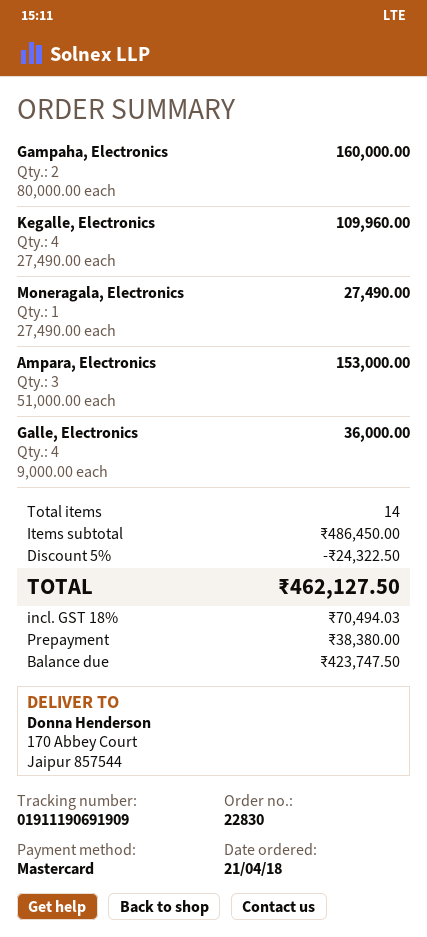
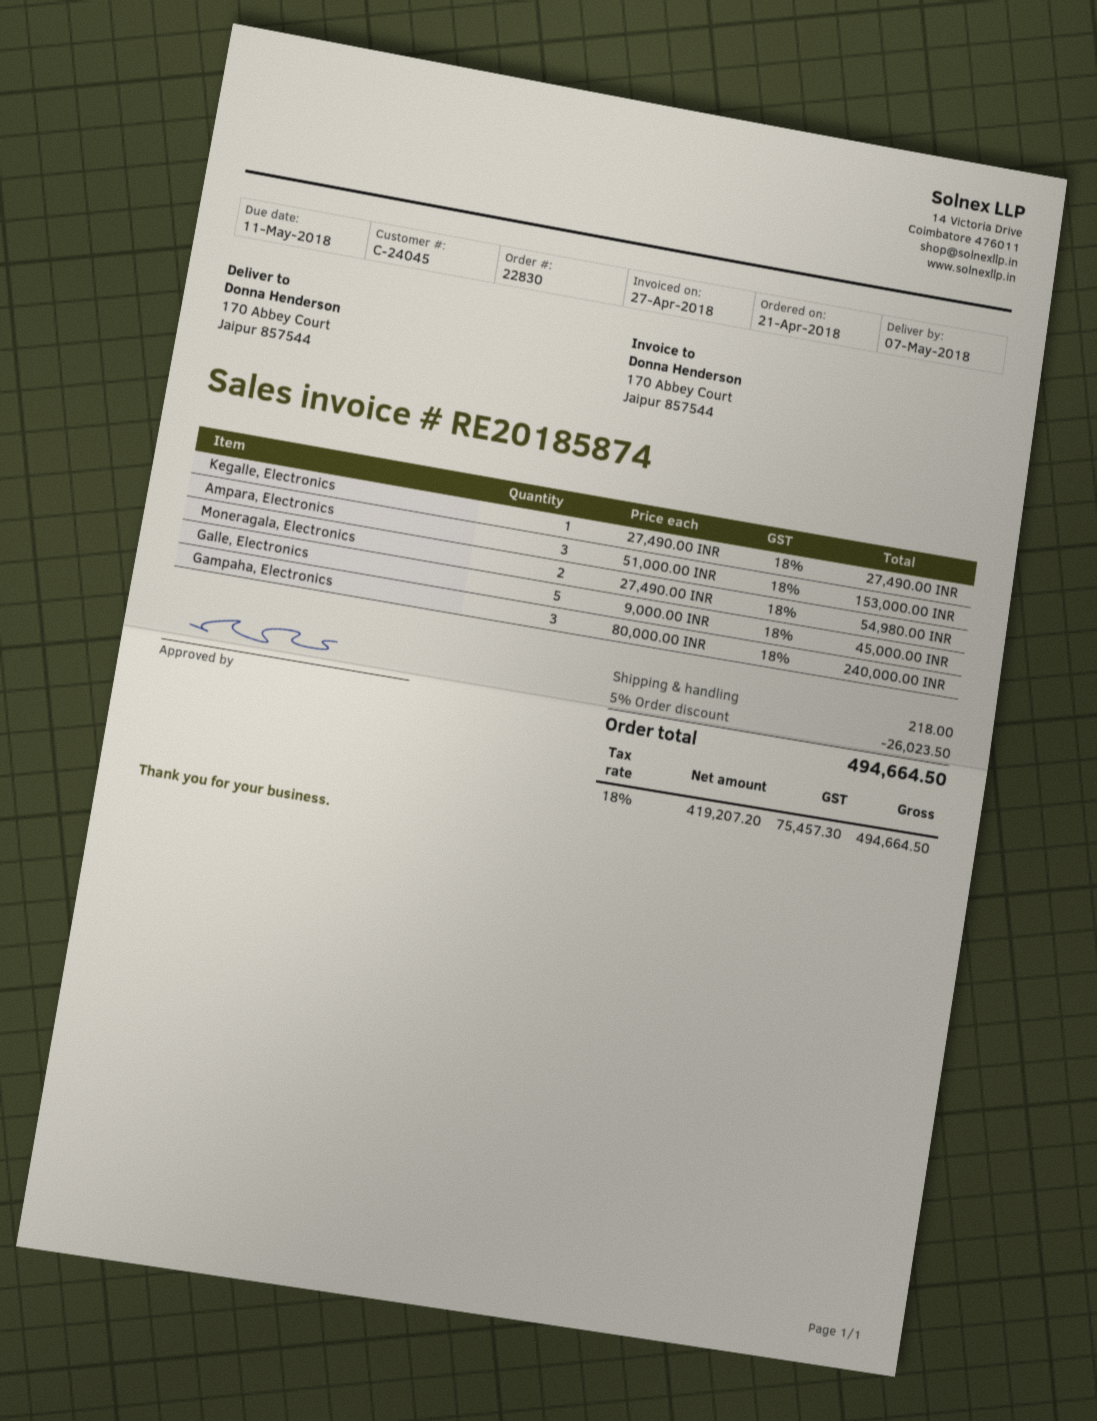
Gampaha, Electronics: 2 x 80000.00 = 160000.00 -> 3 x 80000.00 = 240000.00
Kegalle, Electronics: 4 x 27490.00 = 109960.00 -> 1 x 27490.00 = 27490.00
Moneragala, Electronics: 1 x 27490.00 = 27490.00 -> 2 x 27490.00 = 54980.00
Galle, Electronics: 4 x 9000.00 = 36000.00 -> 5 x 9000.00 = 45000.00
discount: 5% = 24322.50 -> 5% = 26023.50
shipping: none -> 218.00
tax: 18% = 70494.03 -> 18% = 75457.30
total: 462127.50 -> 494664.50

